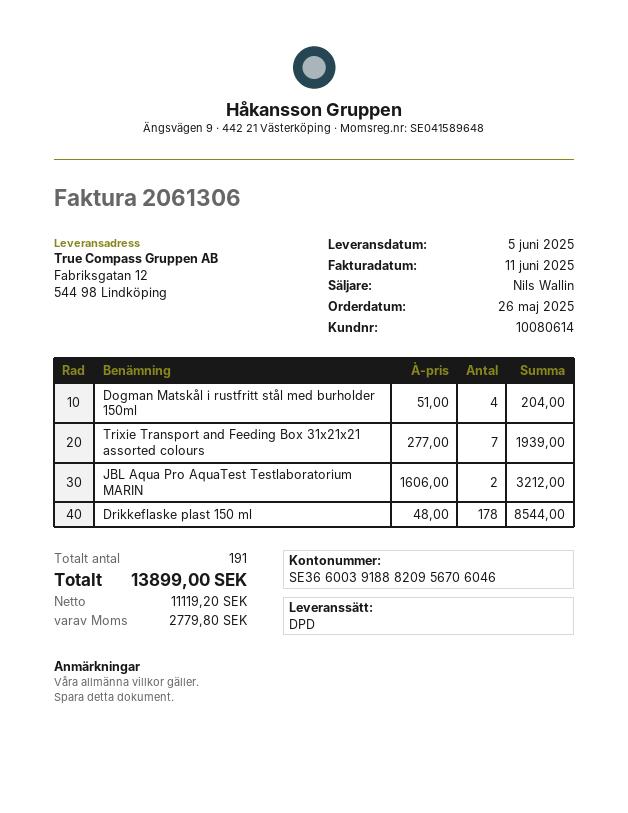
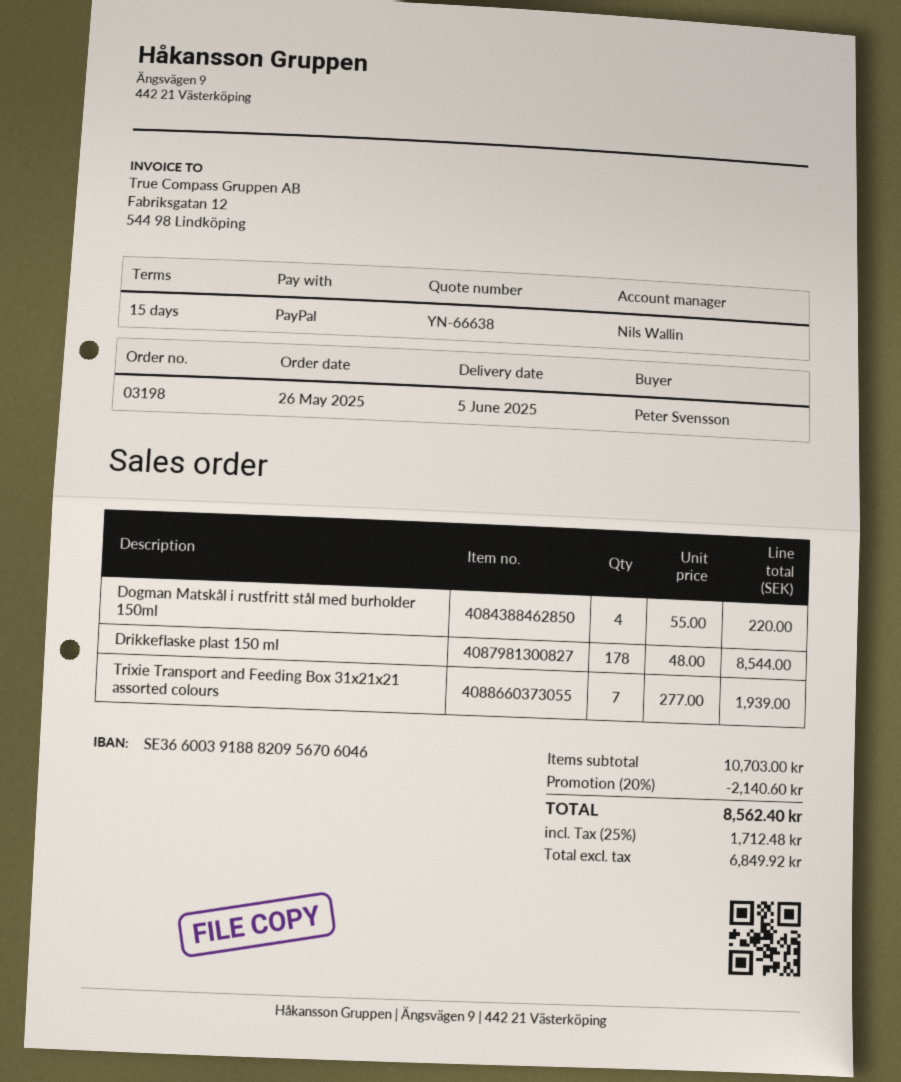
Dogman Matskål i rustfritt stål med burholder 150ml: 4 x 51.00 = 204.00 -> 4 x 55.00 = 220.00
JBL Aqua Pro AquaTest Testlaboratorium MARIN: 2 x 1606.00 = 3212.00 -> none
discount: none -> 20% = 2140.60
net: 11119.20 -> 6849.92
tax: 2779.80 -> 1712.48
total: 13899.00 -> 8562.40

